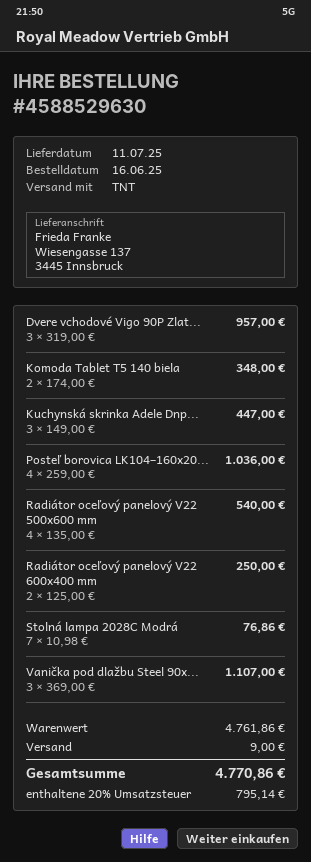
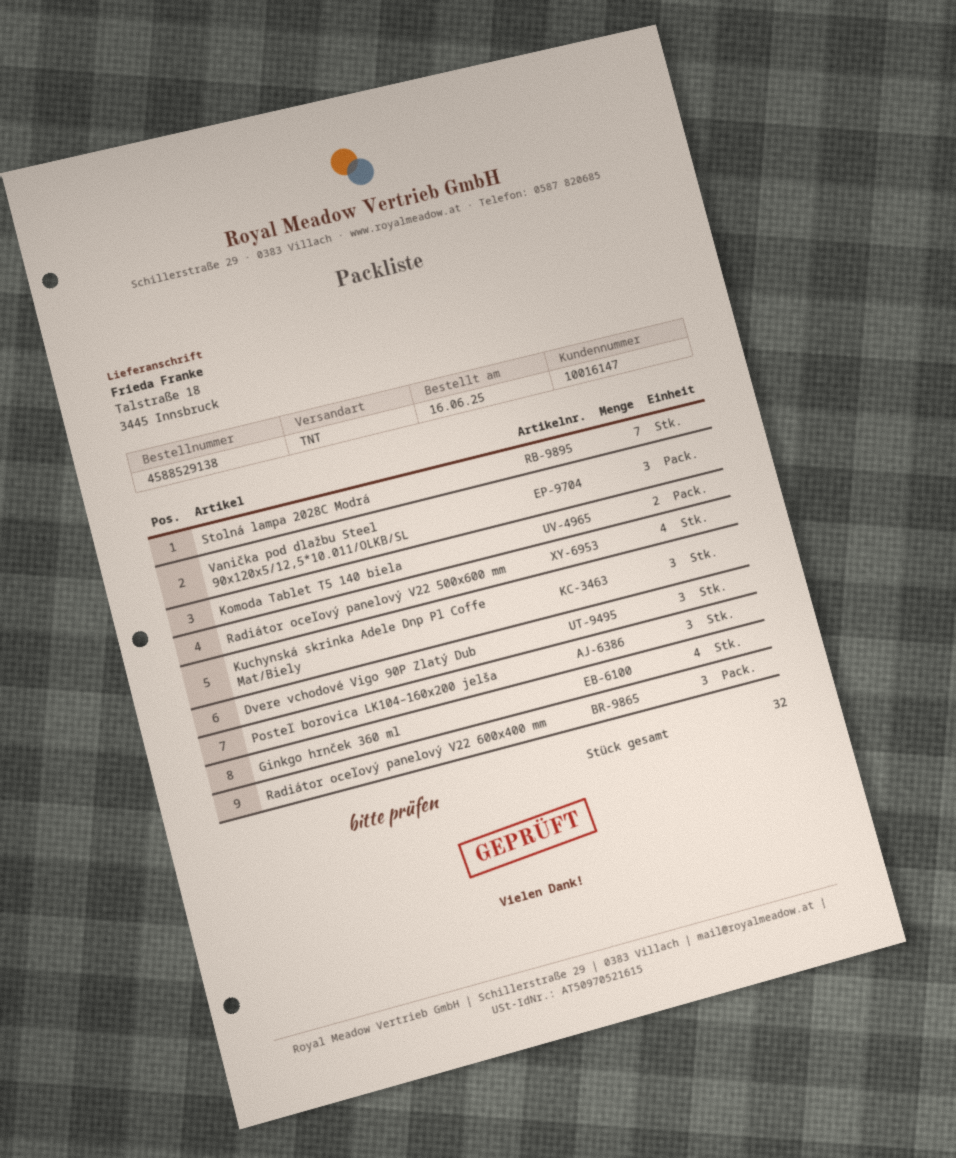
order number: 4588529630 -> 4588529138
ship to: Wiesengasse 137, 3445 Innsbruck -> Talstraße 18, 3445 Innsbruck
Posteľ borovica LK104–160x20...: 4 -> 3
Radiátor oceľový panelový V22 600x400 mm: 2 -> 3
Ginkgo hrnček 360 ml: none -> 4

